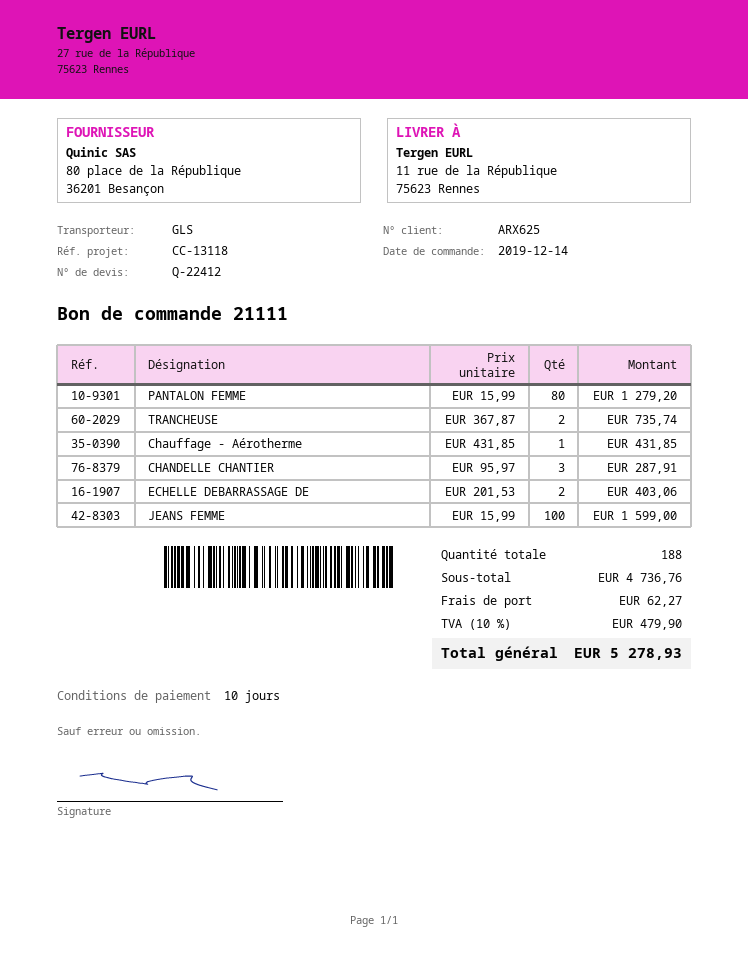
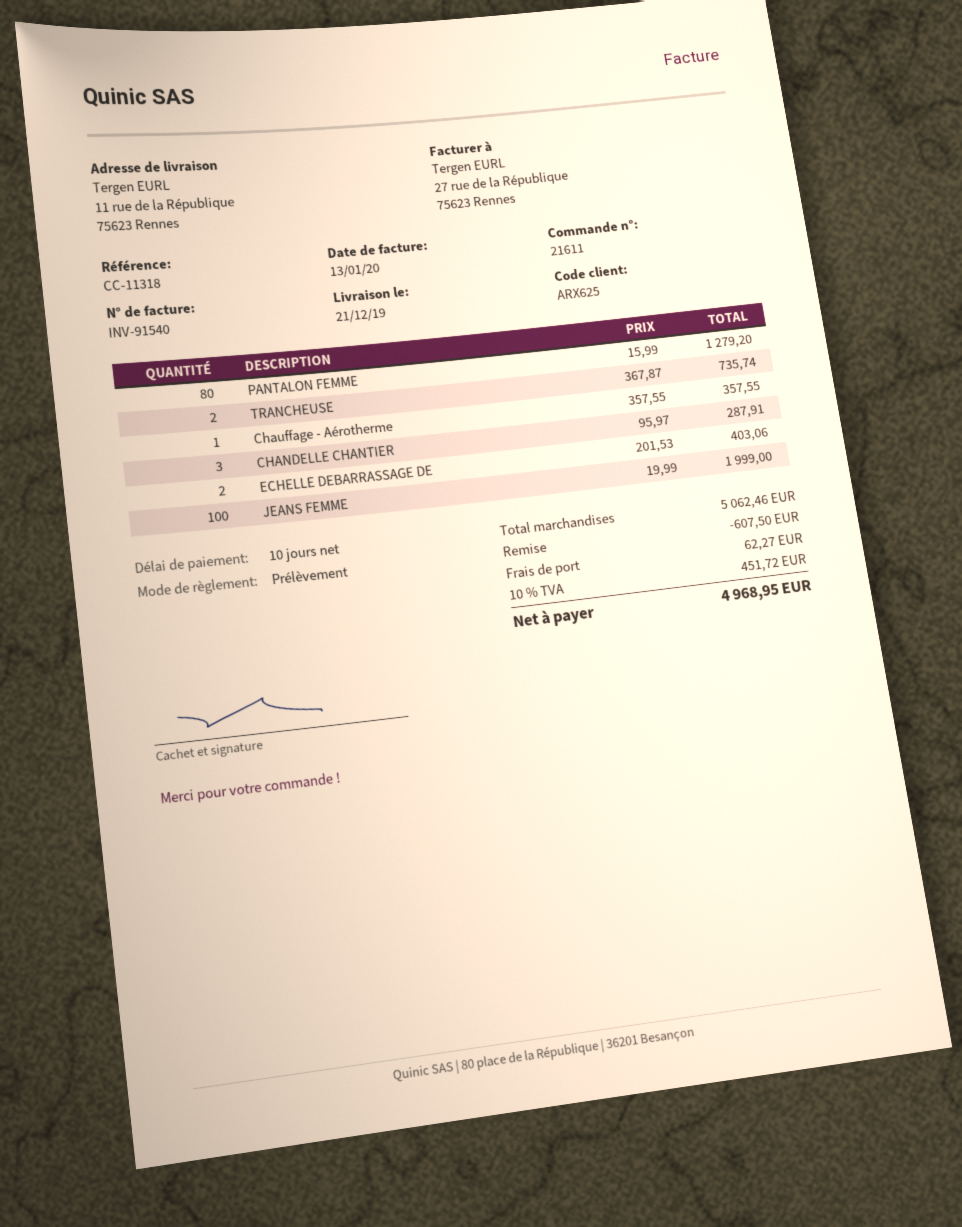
order number: 21111 -> 21611
reference: CC-13118 -> CC-11318
Chauffage - Aérotherme: 1 x 431.85 = 431.85 -> 1 x 357.55 = 357.55
JEANS FEMME: 100 x 15.99 = 1599.00 -> 100 x 19.99 = 1999.00
subtotal: 4736.76 -> 5062.46
discount: none -> 607.50
tax: 10% = 479.90 -> 10% = 451.72
total: 5278.93 -> 4968.95

